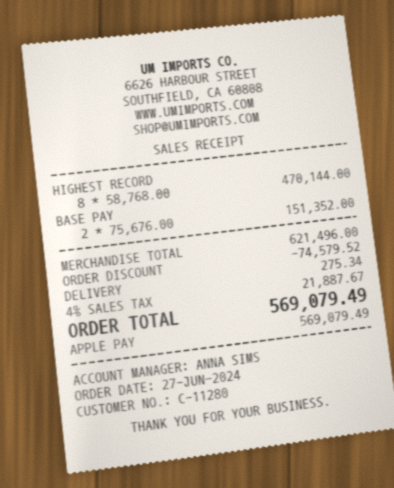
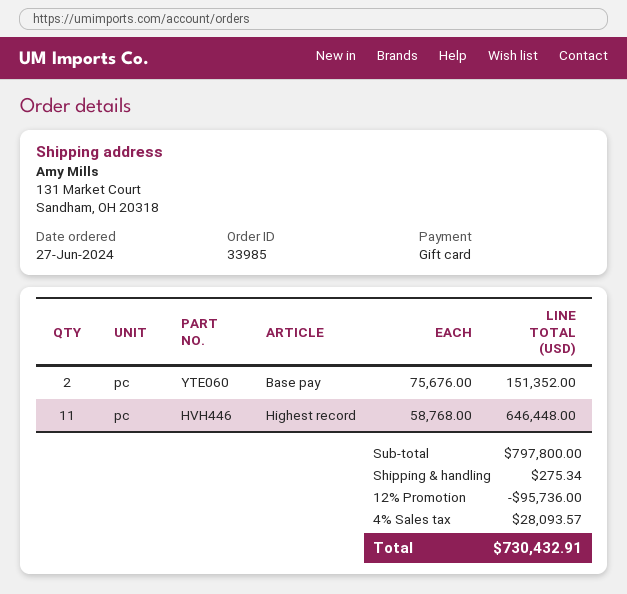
payment method: Apple Pay -> gift card
HIGHEST RECORD: 8 x 58768.00 = 470144.00 -> 11 x 58768.00 = 646448.00
subtotal: 621496.00 -> 797800.00
discount: 74579.52 -> 95736.00
tax: 4% = 21887.67 -> 4% = 28093.57
total: 569079.49 -> 730432.91

